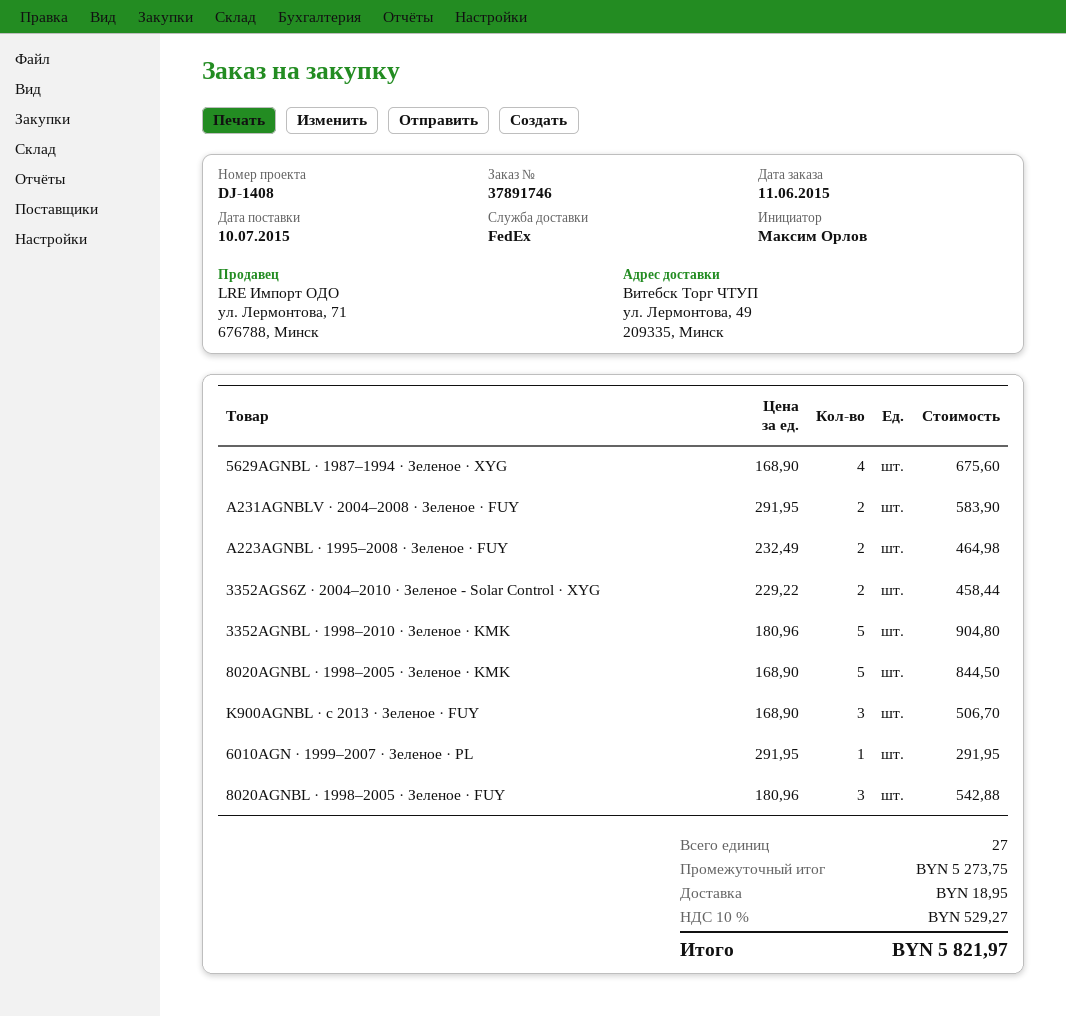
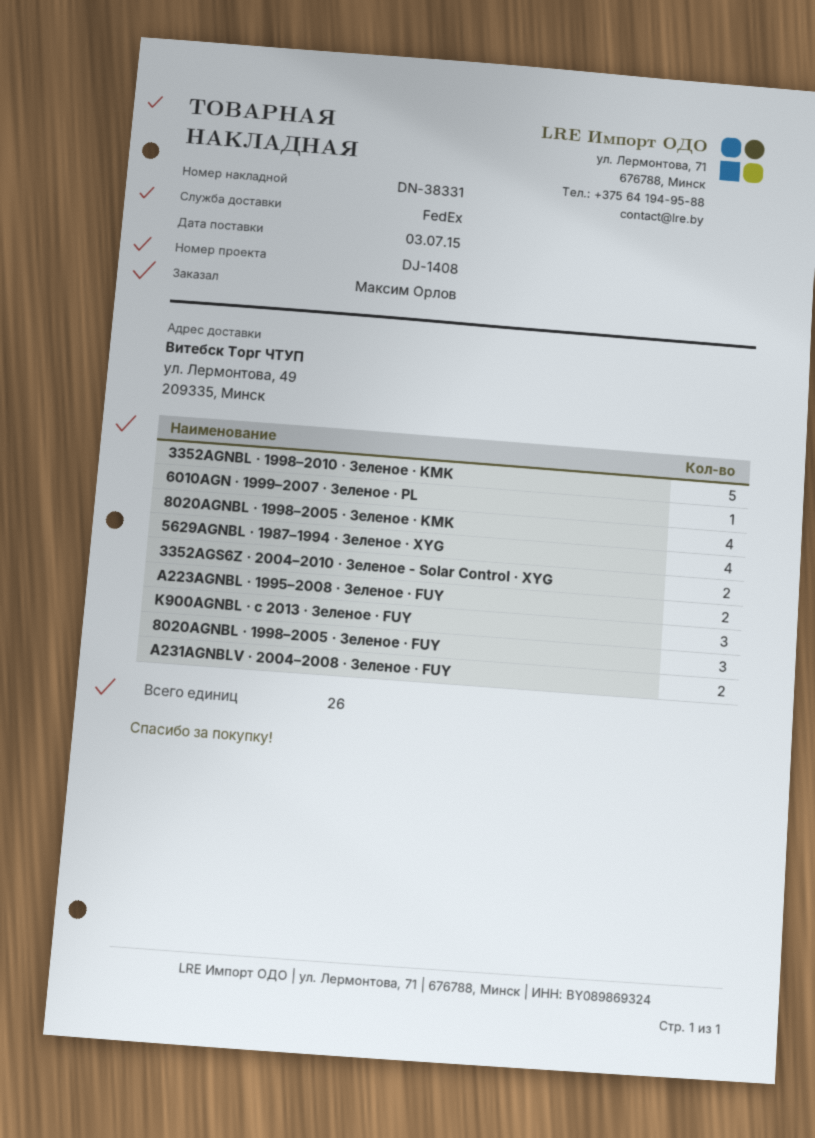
delivery date: 2015-07-10 -> 2015-07-03
8020AGNBL · 1998–2005 · Зеленое · KMK: 5 -> 4
total quantity: 27 -> 26

